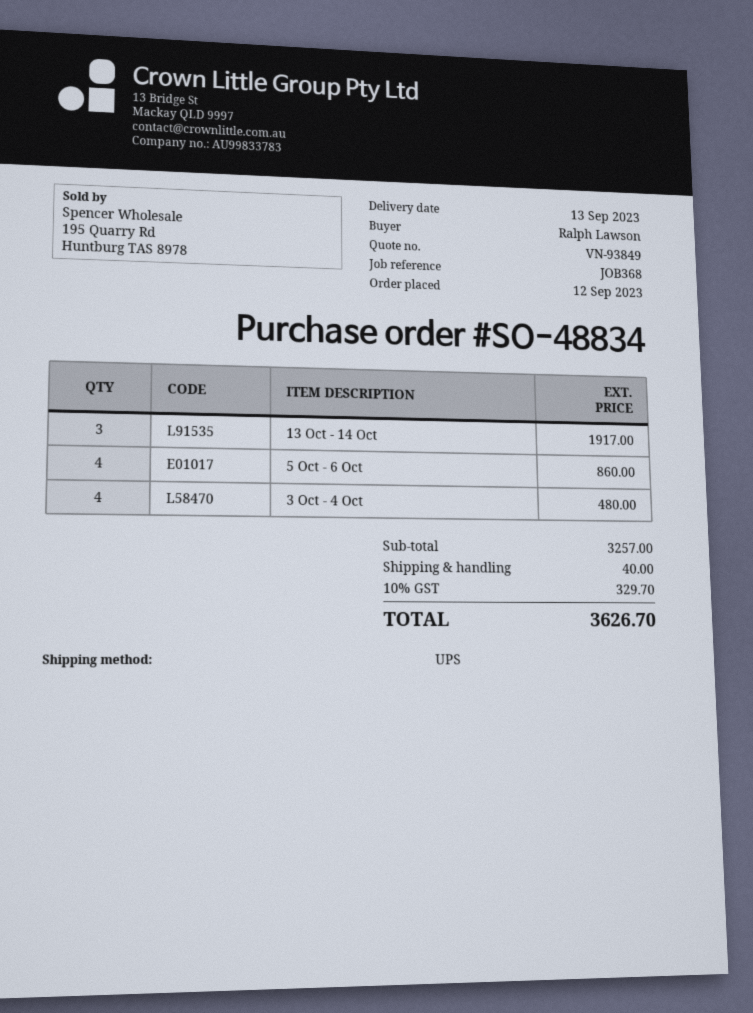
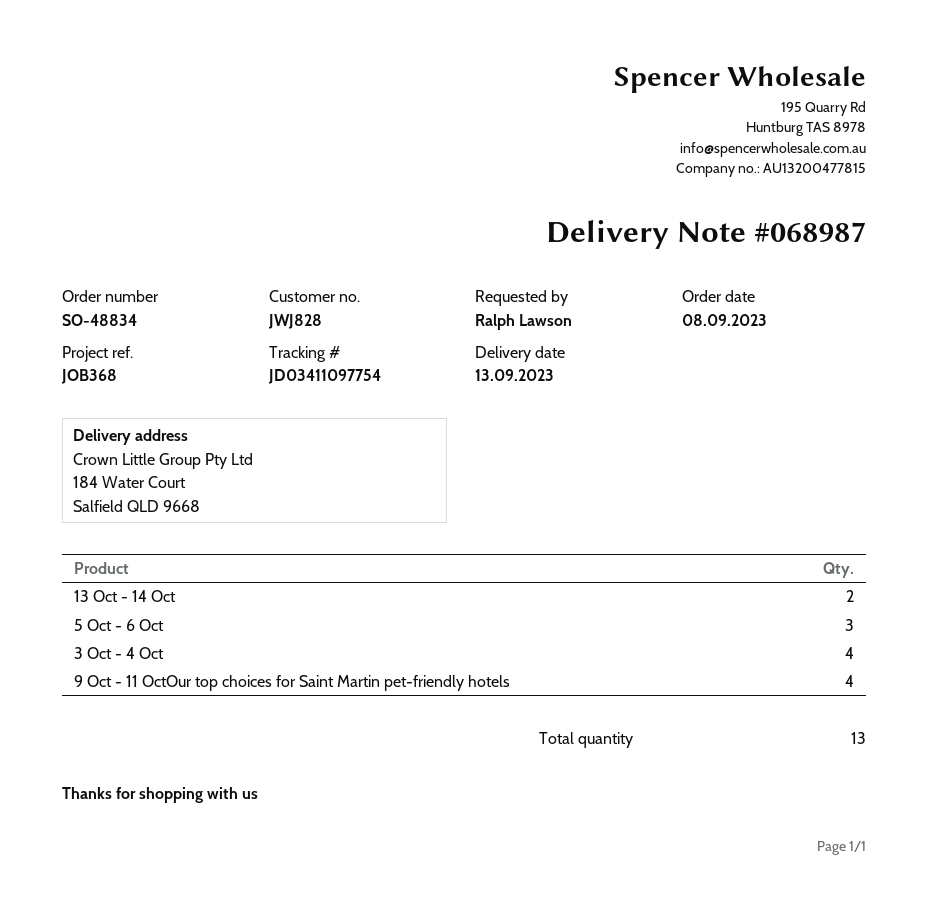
order date: 2023-09-12 -> 2023-09-08
13 Oct - 14 Oct: 3 -> 2
5 Oct - 6 Oct: 4 -> 3
9 Oct - 11 OctOur top choices for Saint Martin pet-friendly hotels: none -> 4

